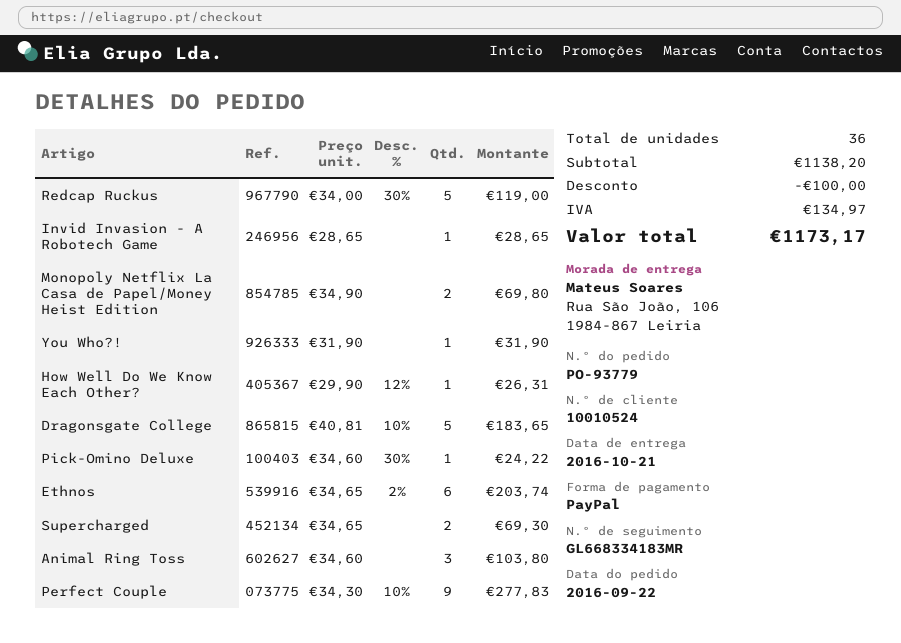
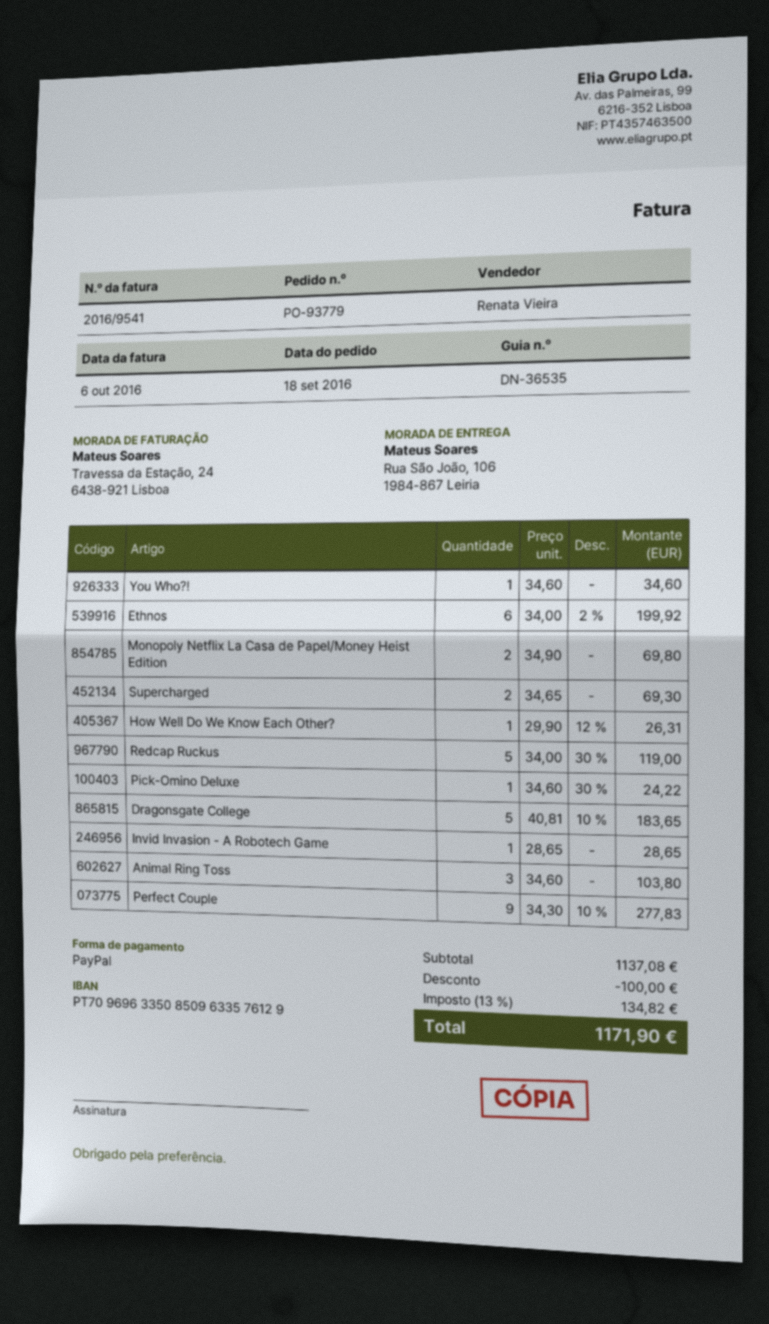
order date: 2016-09-22 -> 2016-09-18
You Who?!: 1 x 31.90 = 31.90 -> 1 x 34.60 = 34.60
Ethnos: 6 x 34.65 - 2% = 203.74 -> 6 x 34.00 - 2% = 199.92
subtotal: 1138.20 -> 1137.08
tax: 134.97 -> 134.82
total: 1173.17 -> 1171.90

